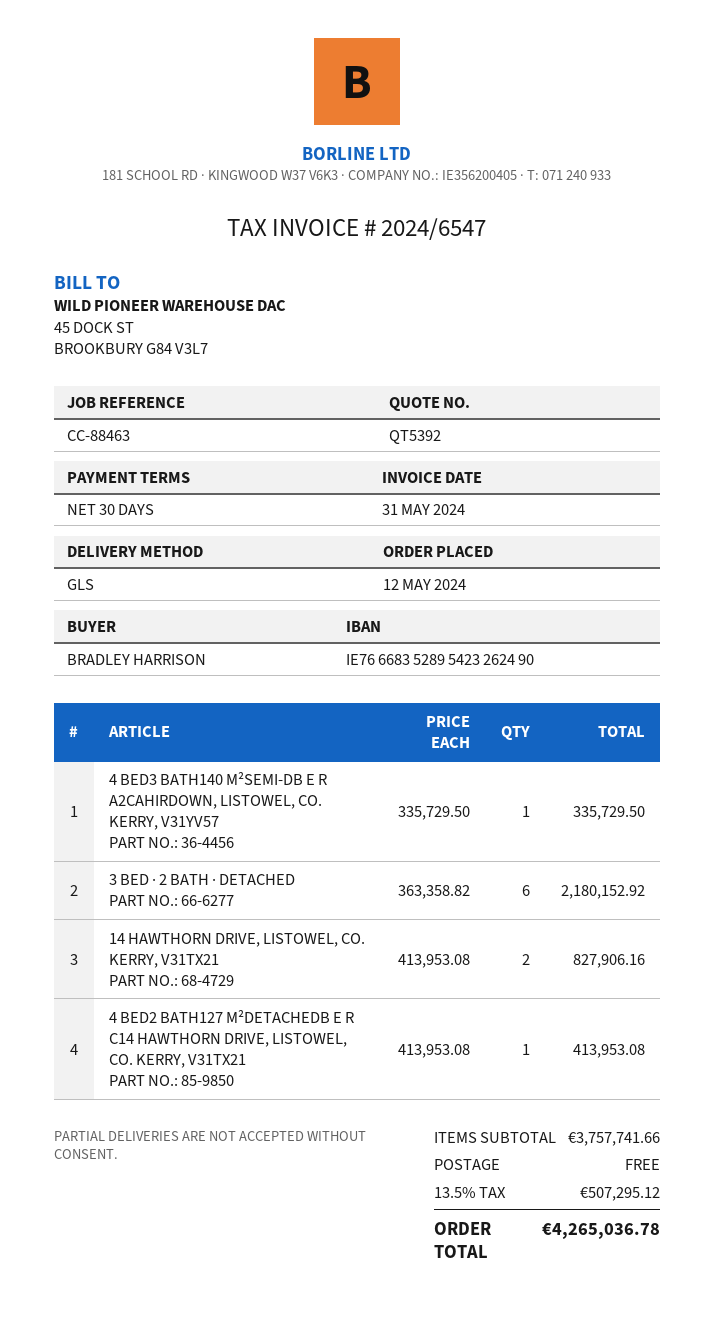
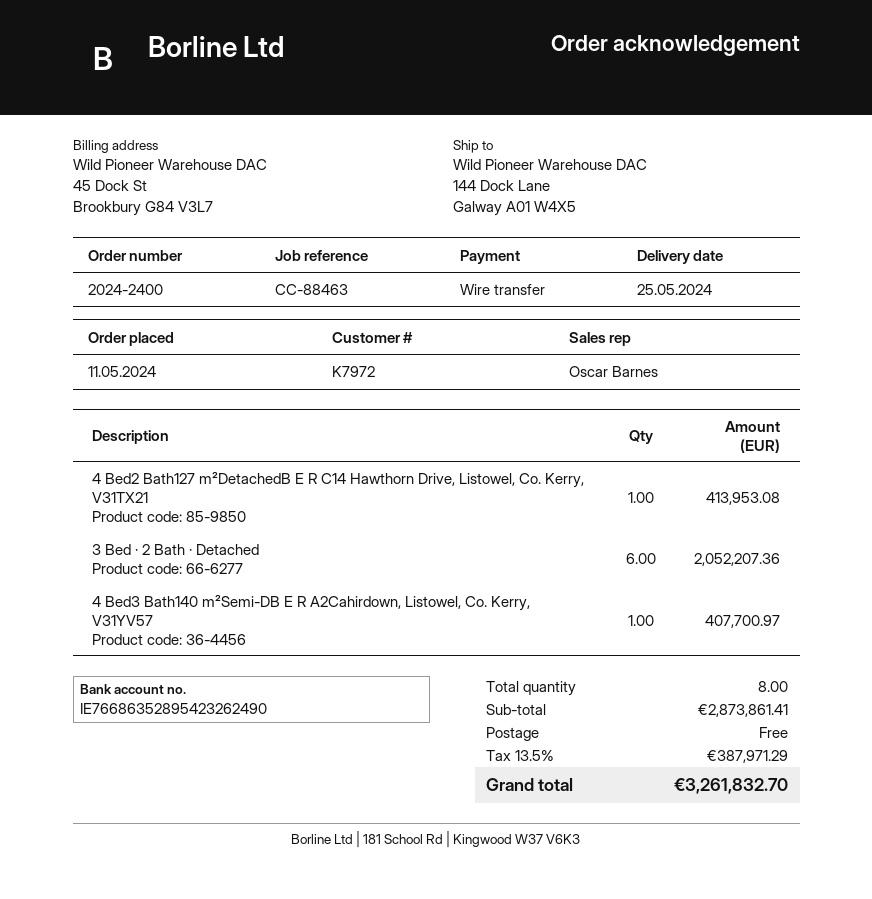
order date: 2024-05-12 -> 2024-05-11
bank account: IE76668352895423262490 -> IE76686352895423262490
4 BED3 BATH140 M²SEMI-DB E R A2CAHIRDOWN, LISTOWEL, CO. KERRY, V31YV57: 1 for 335729.50 -> 1 for 407700.97
3 BED · 2 BATH · DETACHED: 6 for 2180152.92 -> 6 for 2052207.36
14 HAWTHORN DRIVE, LISTOWEL, CO. KERRY, V31TX21: 2 for 827906.16 -> none
subtotal: 3757741.66 -> 2873861.41
tax: 13.5% = 507295.12 -> 13.5% = 387971.29
total: 4265036.78 -> 3261832.70

